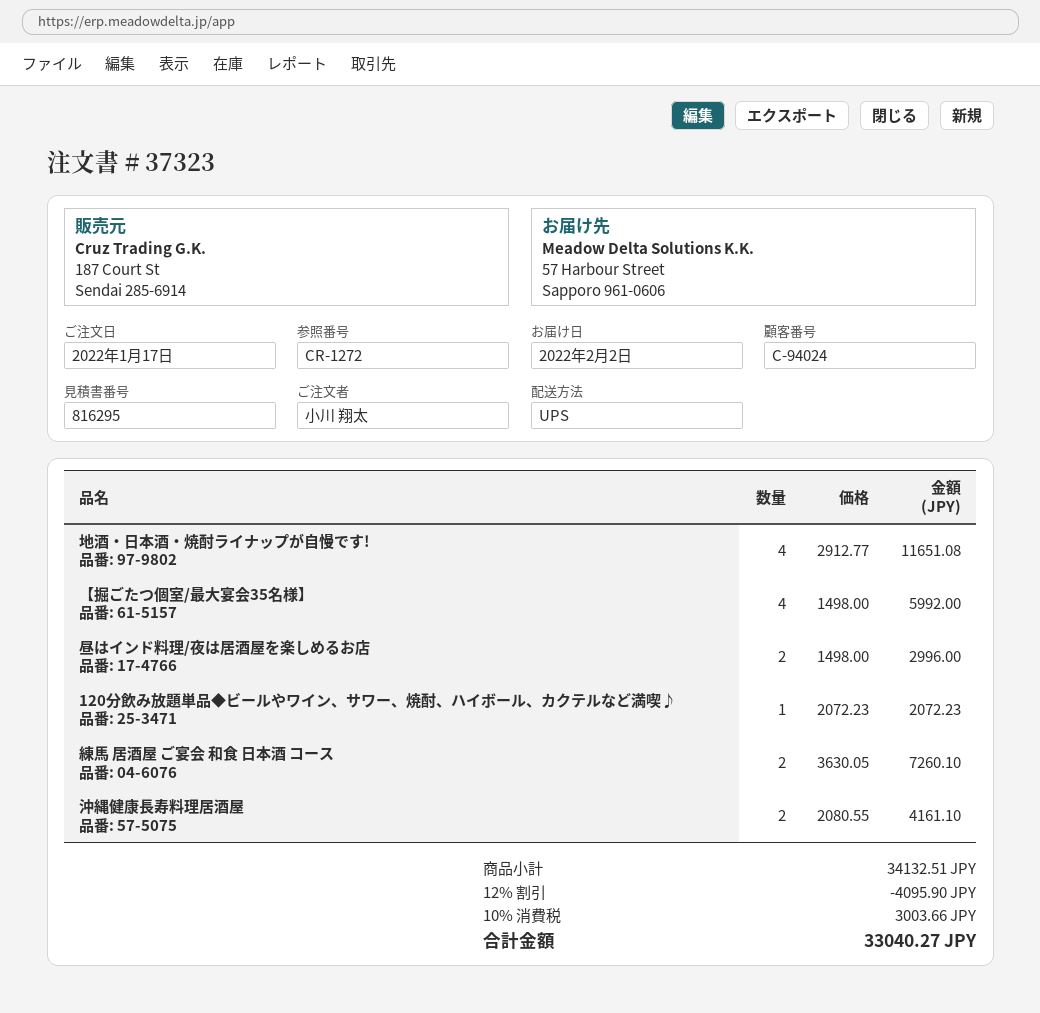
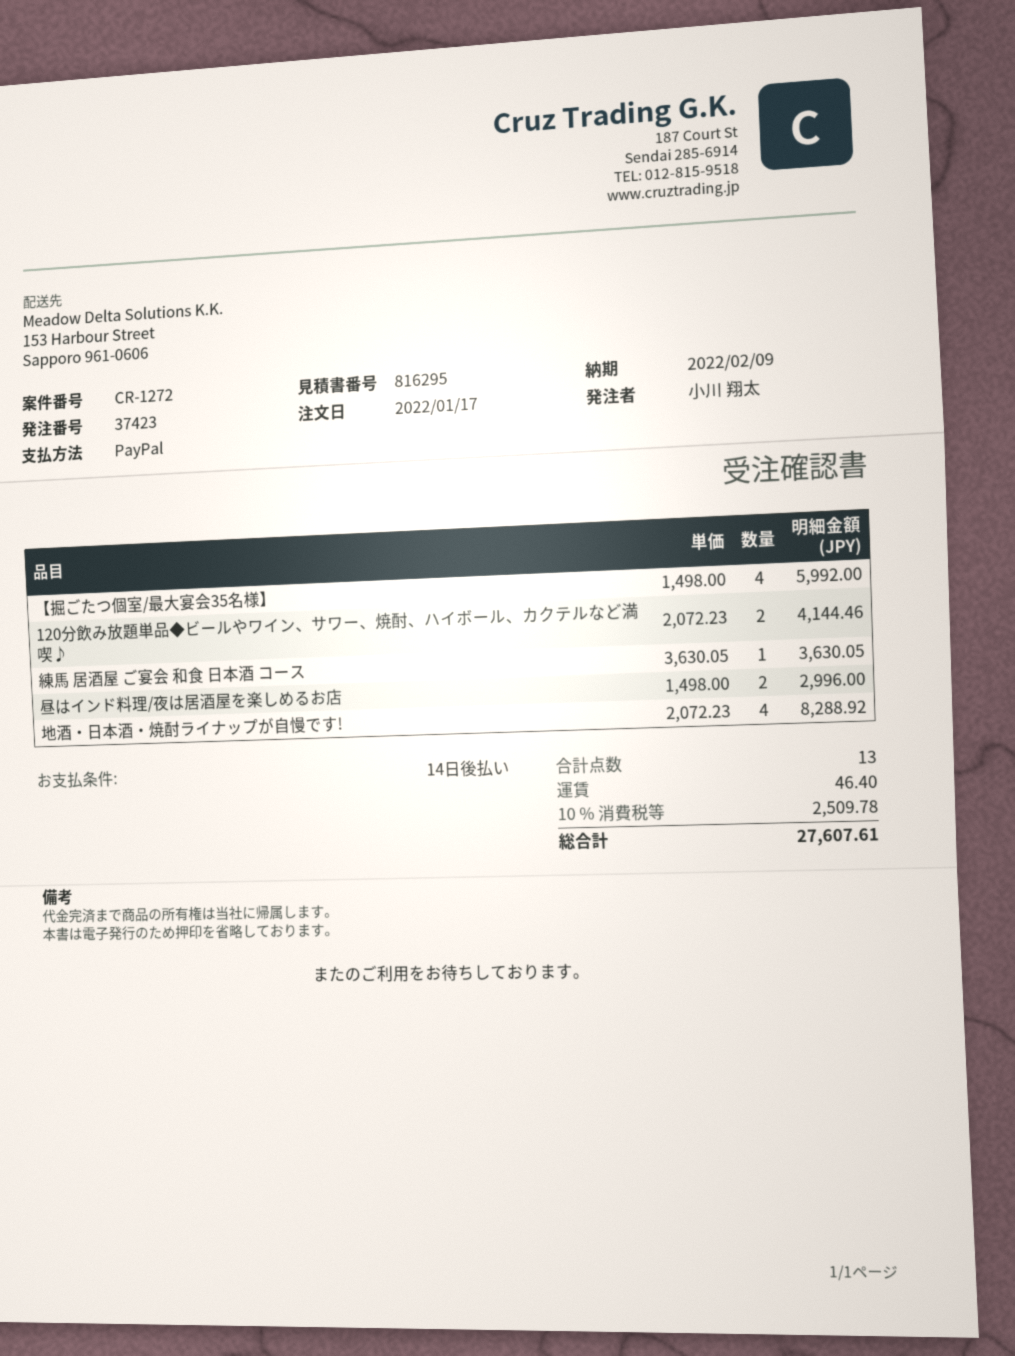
order number: 37323 -> 37423
delivery date: 2022-02-02 -> 2022-02-09
ship to: 57 Harbour Street, Sapporo 961-0606 -> 153 Harbour Street, Sapporo 961-0606
地酒・日本酒・焼酎ライナップが自慢です!: 4 x 2912.77 = 11651.08 -> 4 x 2072.23 = 8288.92
120分飲み放題単品◆ビールやワイン、サワー、焼酎、ハイボール、カクテルなど満喫♪: 1 x 2072.23 = 2072.23 -> 2 x 2072.23 = 4144.46
練馬 居酒屋 ご宴会 和食 日本酒 コース: 2 x 3630.05 = 7260.10 -> 1 x 3630.05 = 3630.05
沖縄健康長寿料理居酒屋: 2 x 2080.55 = 4161.10 -> none
discount: 12% = 4095.90 -> none
shipping: none -> 46.40
tax: 10% = 3003.66 -> 10% = 2509.78
total: 33040.27 -> 27607.61

